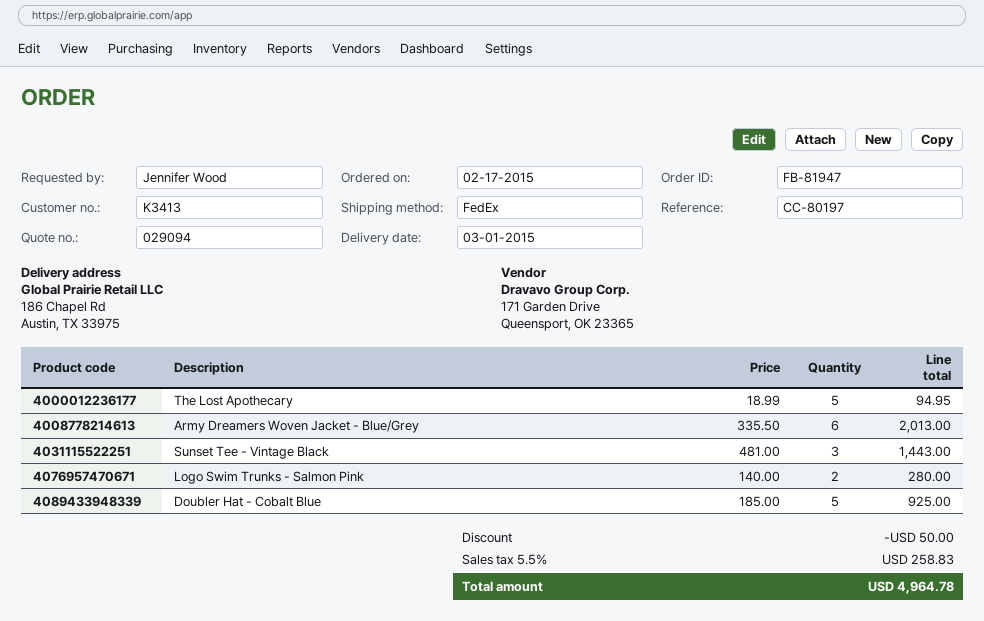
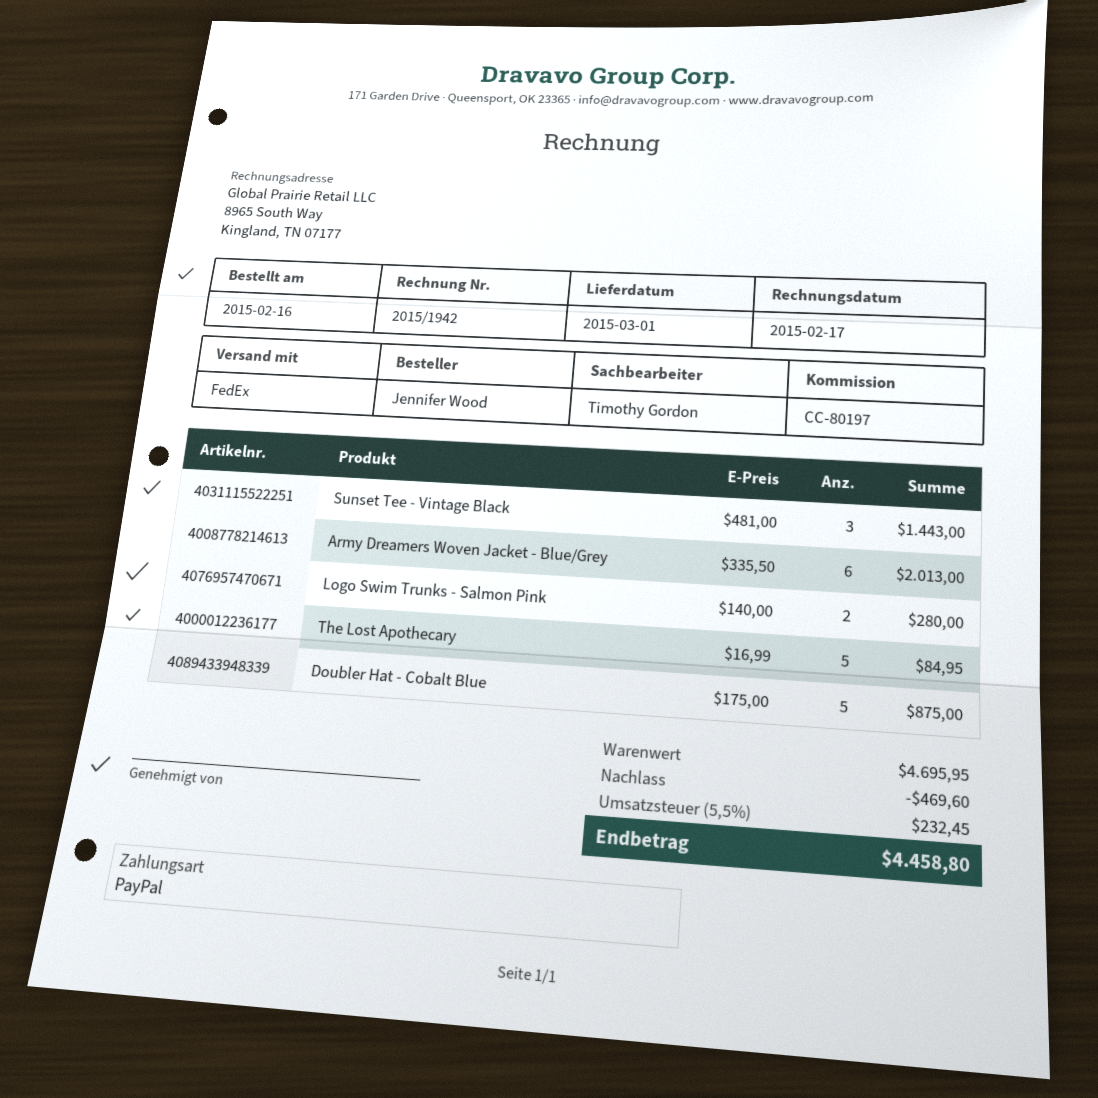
order date: 2015-02-17 -> 2015-02-16
The Lost Apothecary: 5 x 18.99 = 94.95 -> 5 x 16.99 = 84.95
Doubler Hat - Cobalt Blue: 5 x 185.00 = 925.00 -> 5 x 175.00 = 875.00
discount: 50.00 -> 469.60
tax: 5.5% = 258.83 -> 5.5% = 232.45
total: 4964.78 -> 4458.80

